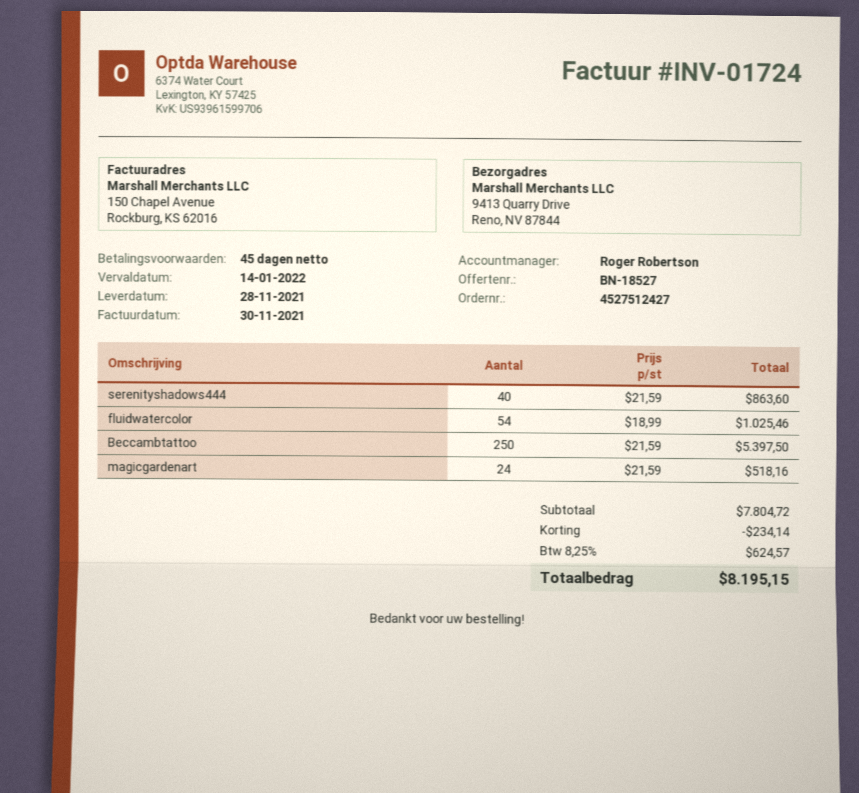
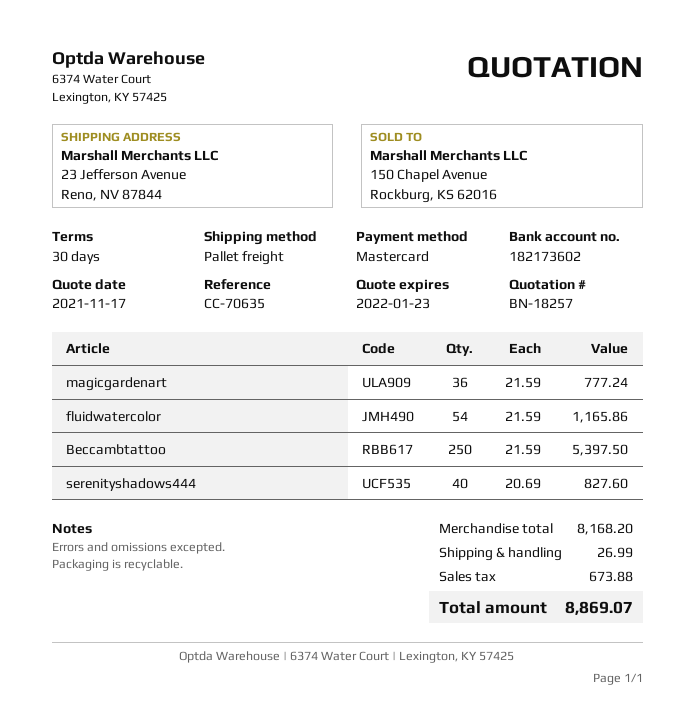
quote number: BN-18527 -> BN-18257
payment terms: 45 days -> 30 days
ship to: 9413 Quarry Drive, Reno, NV 87844 -> 23 Jefferson Avenue, Reno, NV 87844
serenityshadows444: 40 x 21.59 = 863.60 -> 40 x 20.69 = 827.60
fluidwatercolor: 54 x 18.99 = 1025.46 -> 54 x 21.59 = 1165.86
magicgardenart: 24 x 21.59 = 518.16 -> 36 x 21.59 = 777.24
subtotal: 7804.72 -> 8168.20
discount: 234.14 -> none
shipping: none -> 26.99
tax: 624.57 -> 673.88
total: 8195.15 -> 8869.07

